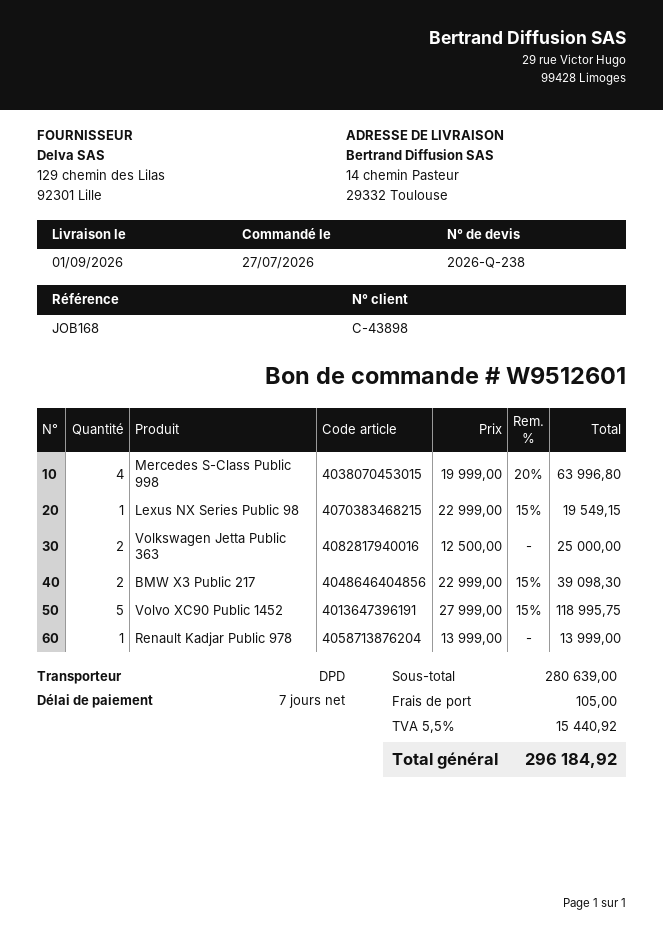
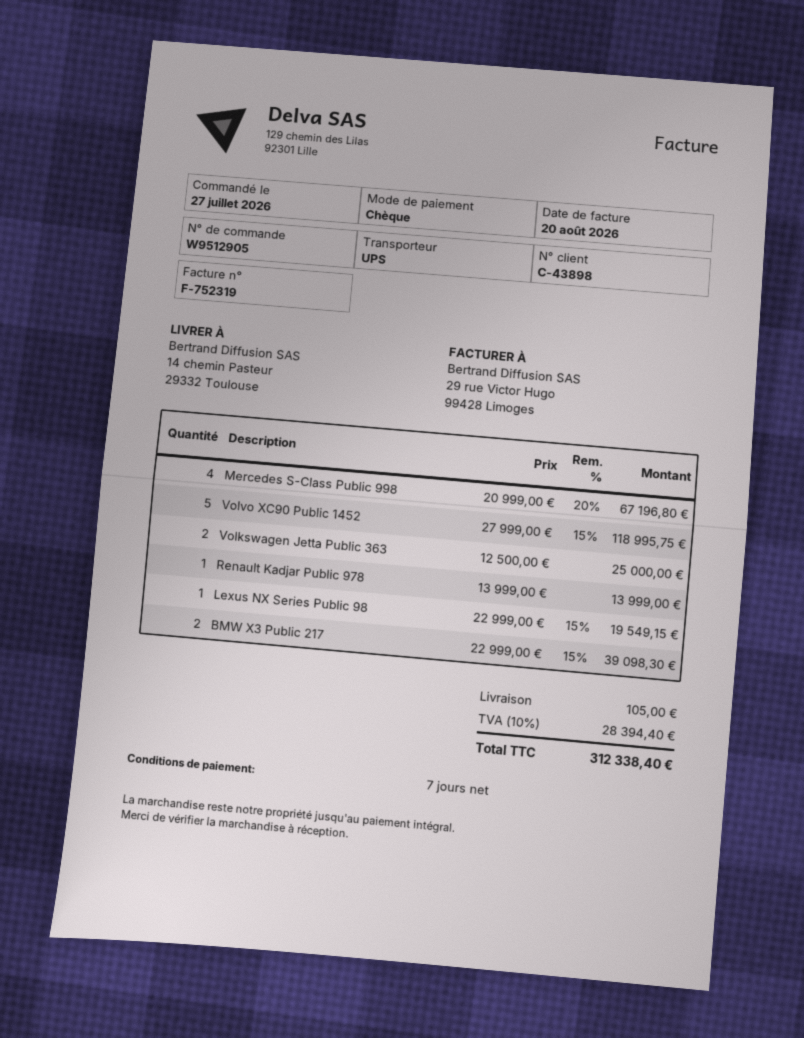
order number: W9512601 -> W9512905
shipping method: DPD -> UPS
Mercedes S-Class Public 998: 4 x 19999.00 - 20% = 63996.80 -> 4 x 20999.00 - 20% = 67196.80
tax: 5.5% = 15440.92 -> 10% = 28394.40
total: 296184.92 -> 312338.40

